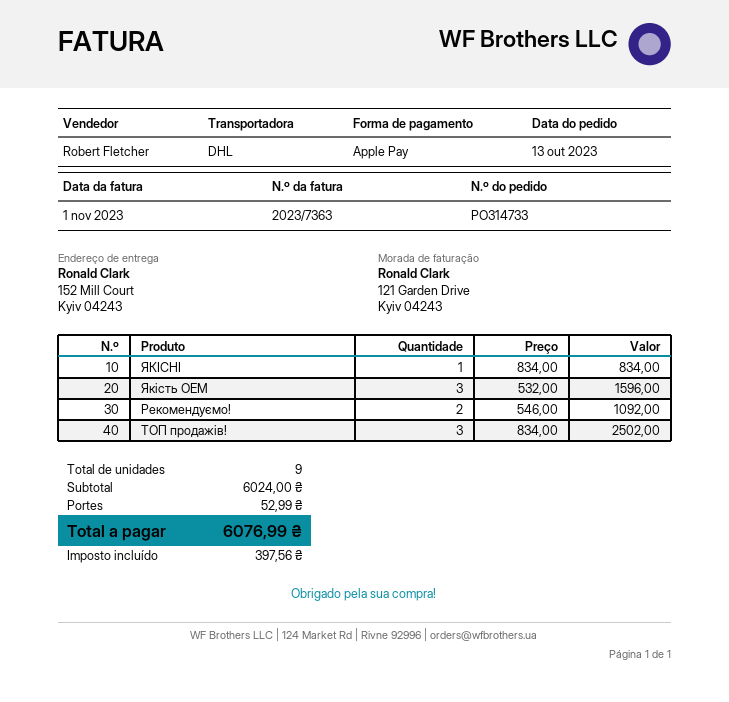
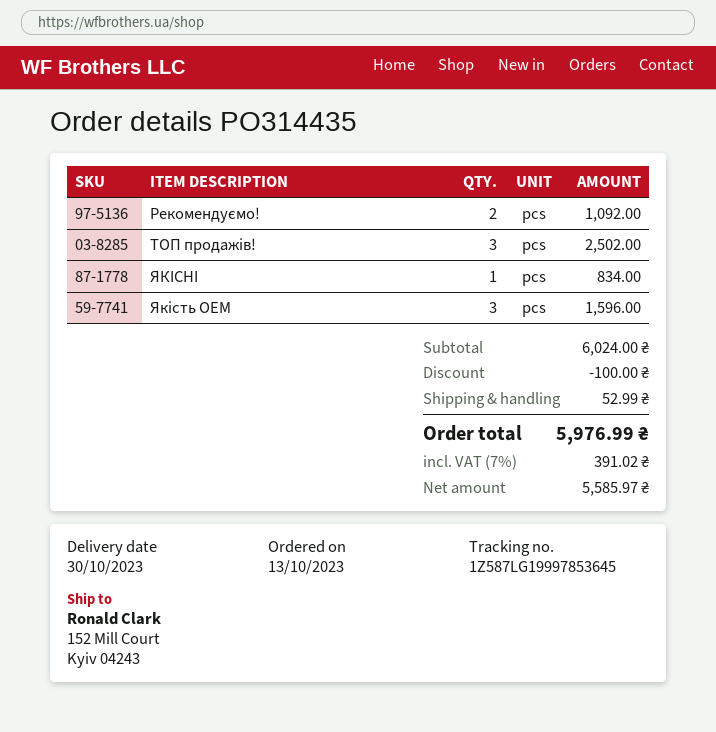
order number: PO314733 -> PO314435
discount: none -> 100.00
tax: 397.56 -> 391.02
total: 6076.99 -> 5976.99

